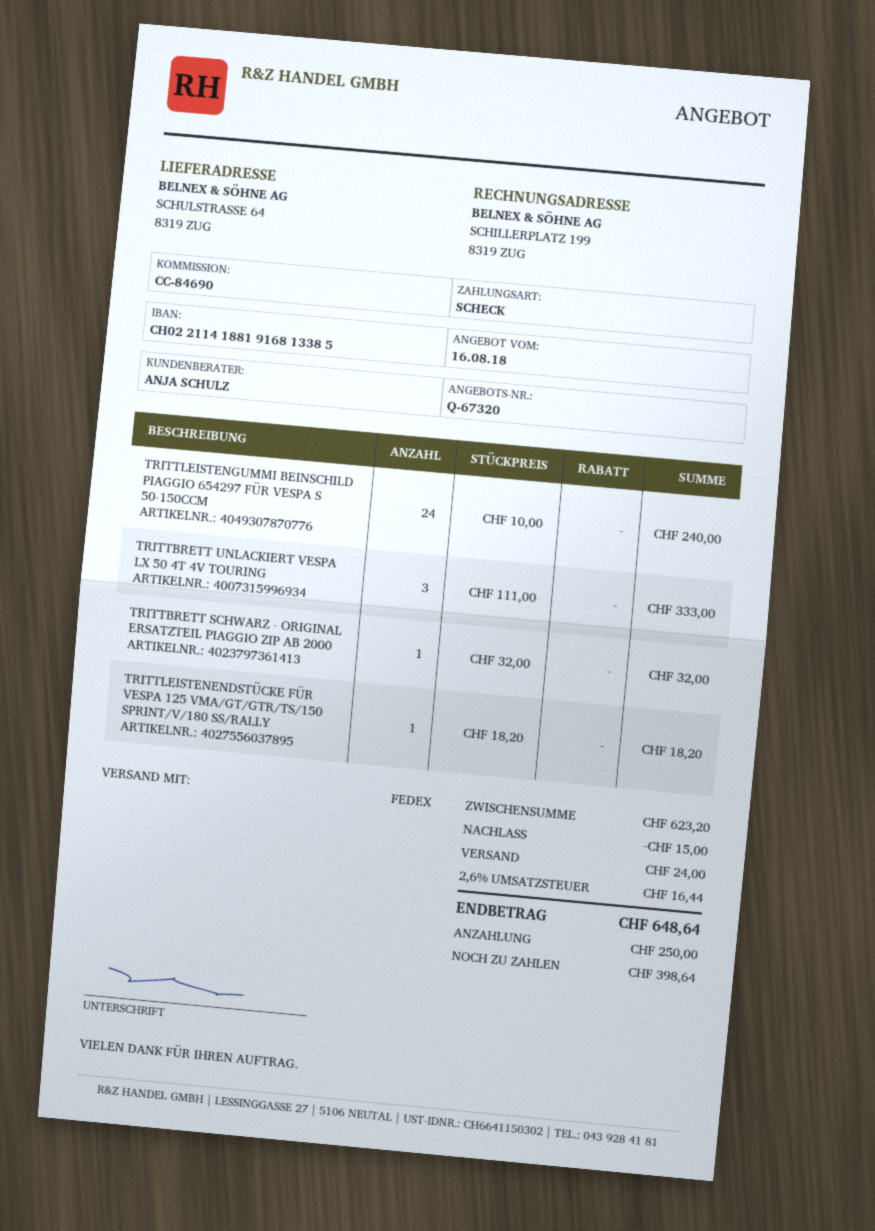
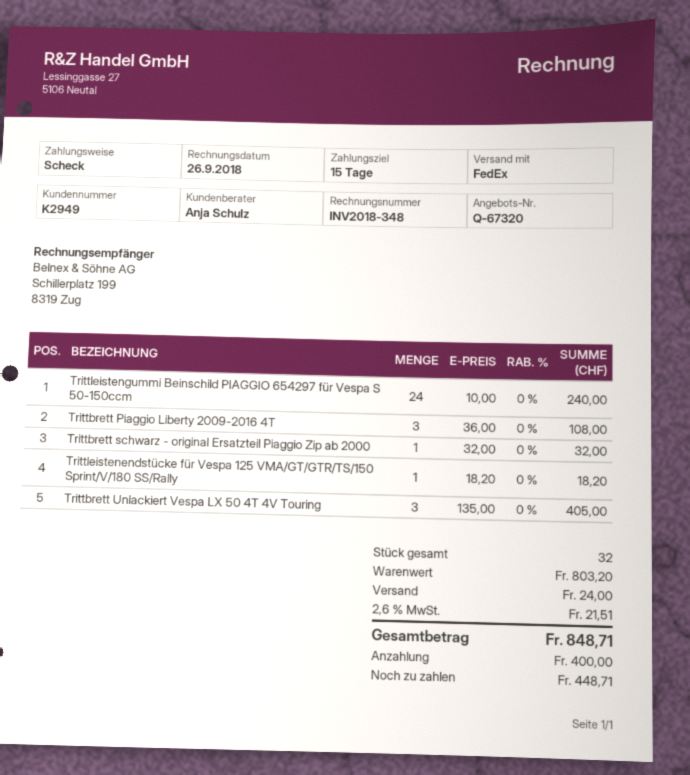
TRITTBRETT UNLACKIERT VESPA LX 50 4T 4V TOURING: 3 x 111.00 = 333.00 -> 3 x 135.00 = 405.00
Trittbrett Piaggio Liberty 2009-2016 4T: none -> 3 x 36.00 = 108.00
subtotal: 623.20 -> 803.20
discount: 15.00 -> none
tax: 2.6% = 16.44 -> 2.6% = 21.51
total: 648.64 -> 848.71
deposit: 250.00 -> 400.00
balance: 398.64 -> 448.71

